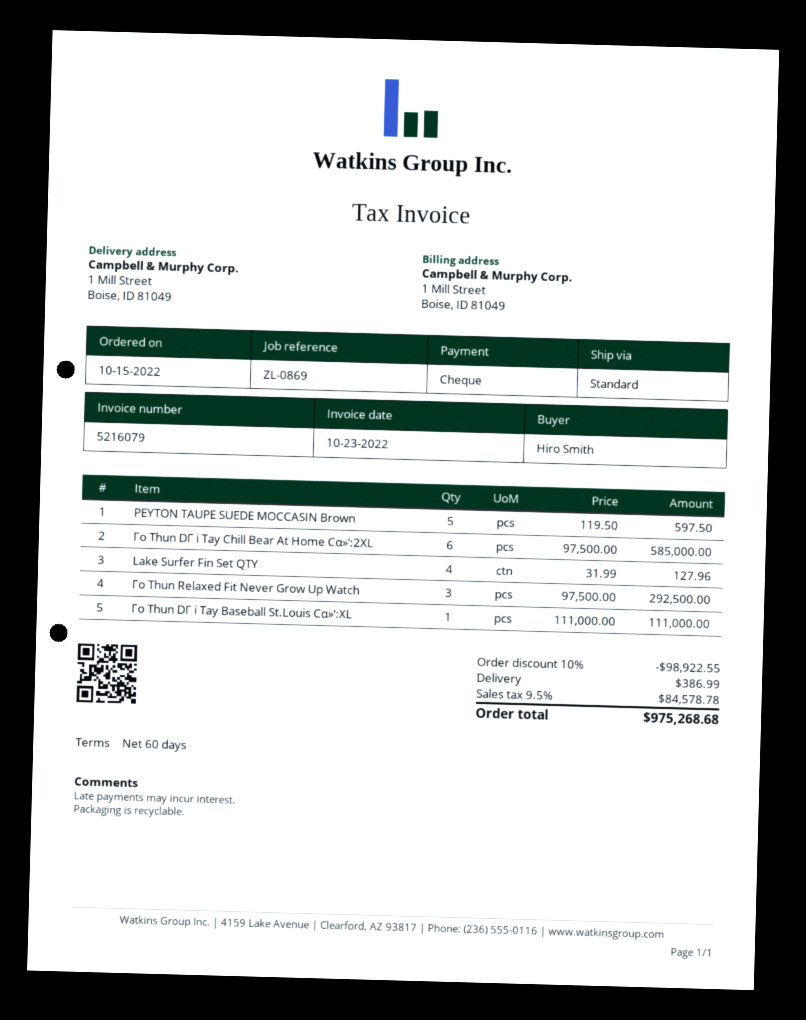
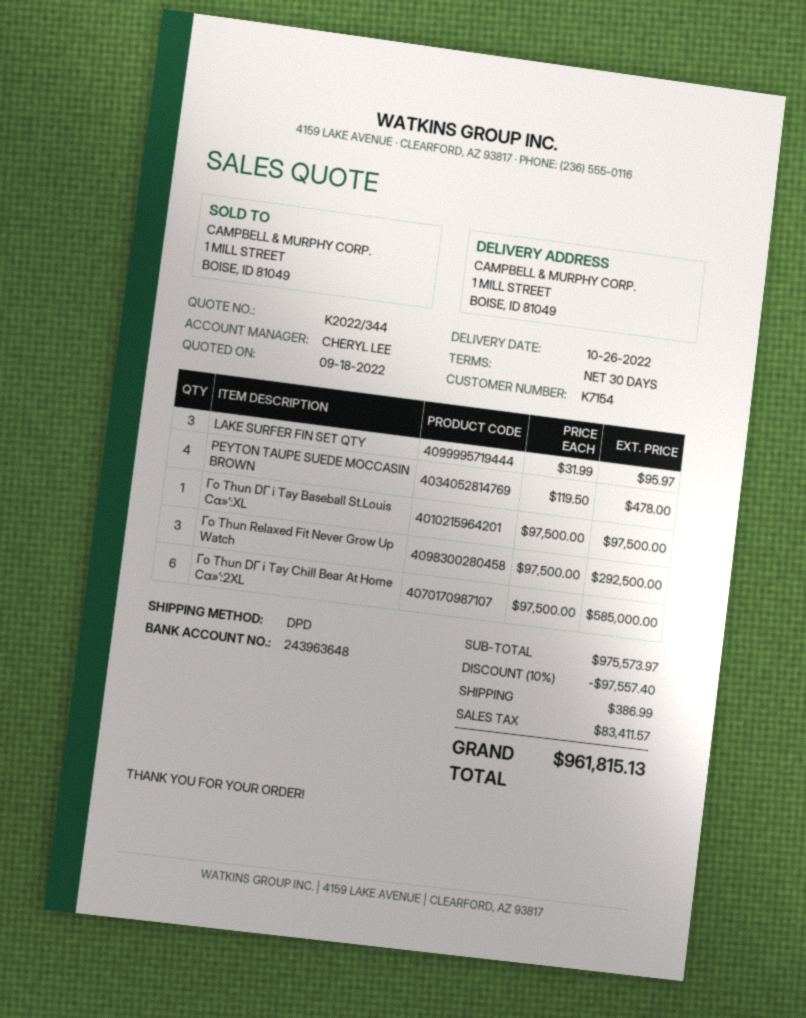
payment terms: 60 days -> 30 days
shipping method: standard -> DPD
PEYTON TAUPE SUEDE MOCCASIN Brown: 5 x 119.50 = 597.50 -> 4 x 119.50 = 478.00
Lake Surfer Fin Set QTY: 4 x 31.99 = 127.96 -> 3 x 31.99 = 95.97
Γo Thun DΓ i Tay Baseball St.Louis Cα»‘:XL: 1 x 111000.00 = 111000.00 -> 1 x 97500.00 = 97500.00
discount: 10% = 98922.55 -> 10% = 97557.40
tax: 84578.78 -> 83411.57
total: 975268.68 -> 961815.13

